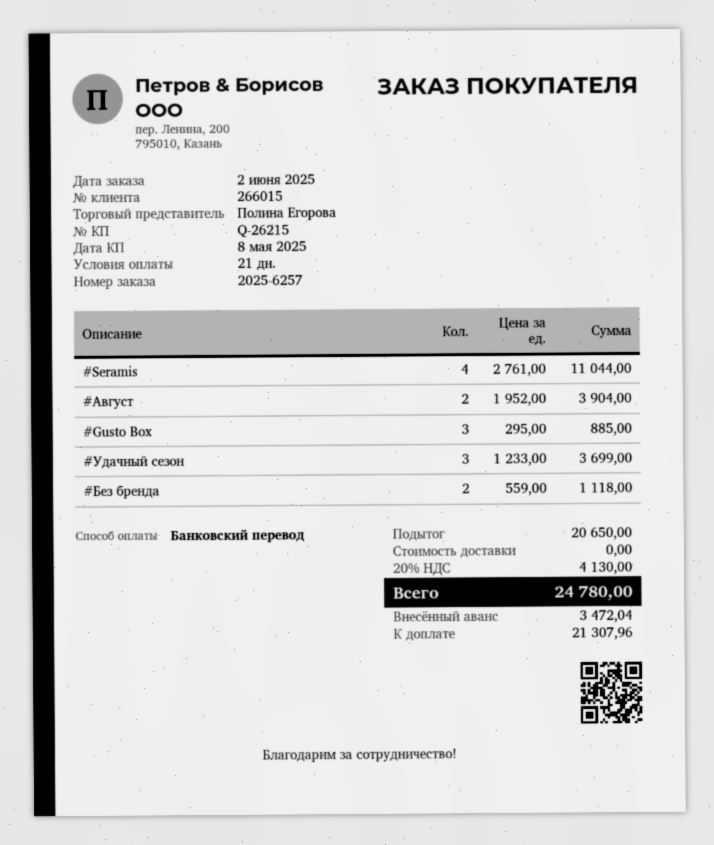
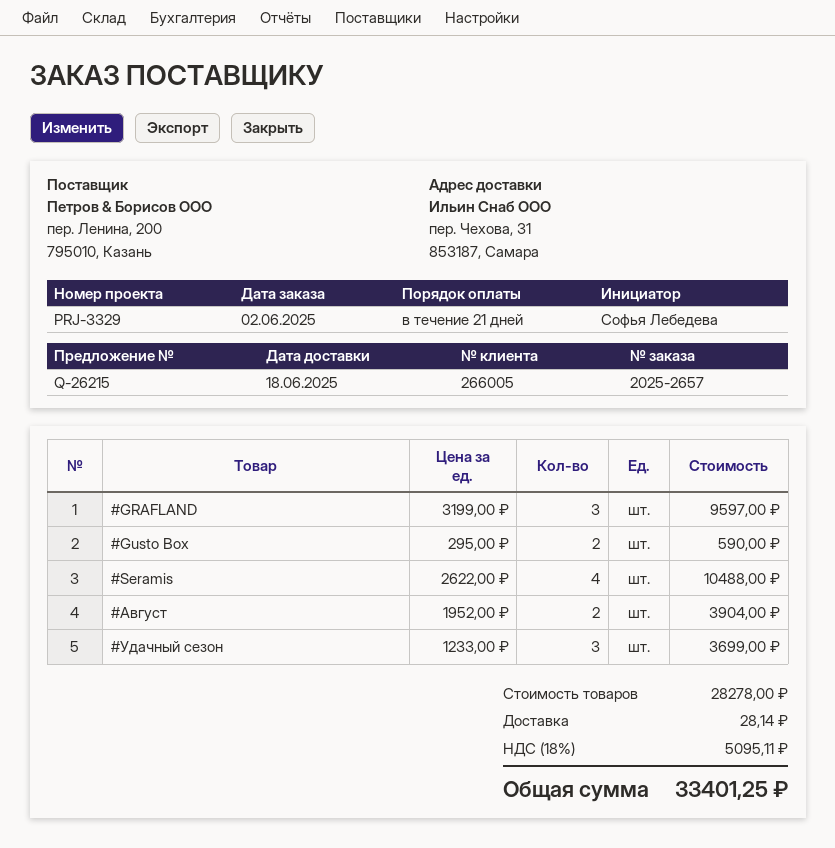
order number: 2025-6257 -> 2025-2657
customer number: 266015 -> 266005
#Seramis: 4 x 2761.00 = 11044.00 -> 4 x 2622.00 = 10488.00
#Gusto Box: 3 x 295.00 = 885.00 -> 2 x 295.00 = 590.00
#Без бренда: 2 x 559.00 = 1118.00 -> none
#GRAFLAND: none -> 3 x 3199.00 = 9597.00
subtotal: 20650.00 -> 28278.00
shipping: 0.00 -> 28.14
tax: 20% = 4130.00 -> 18% = 5095.11
total: 24780.00 -> 33401.25

